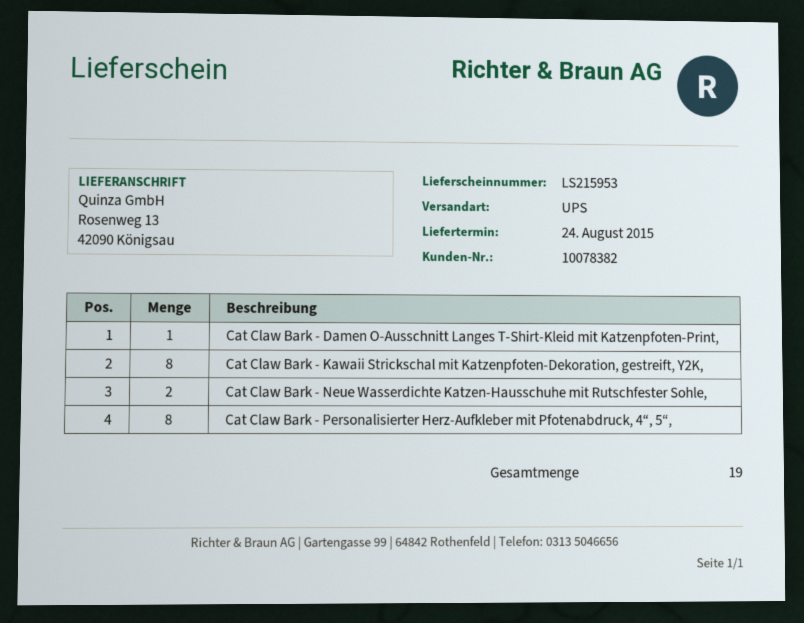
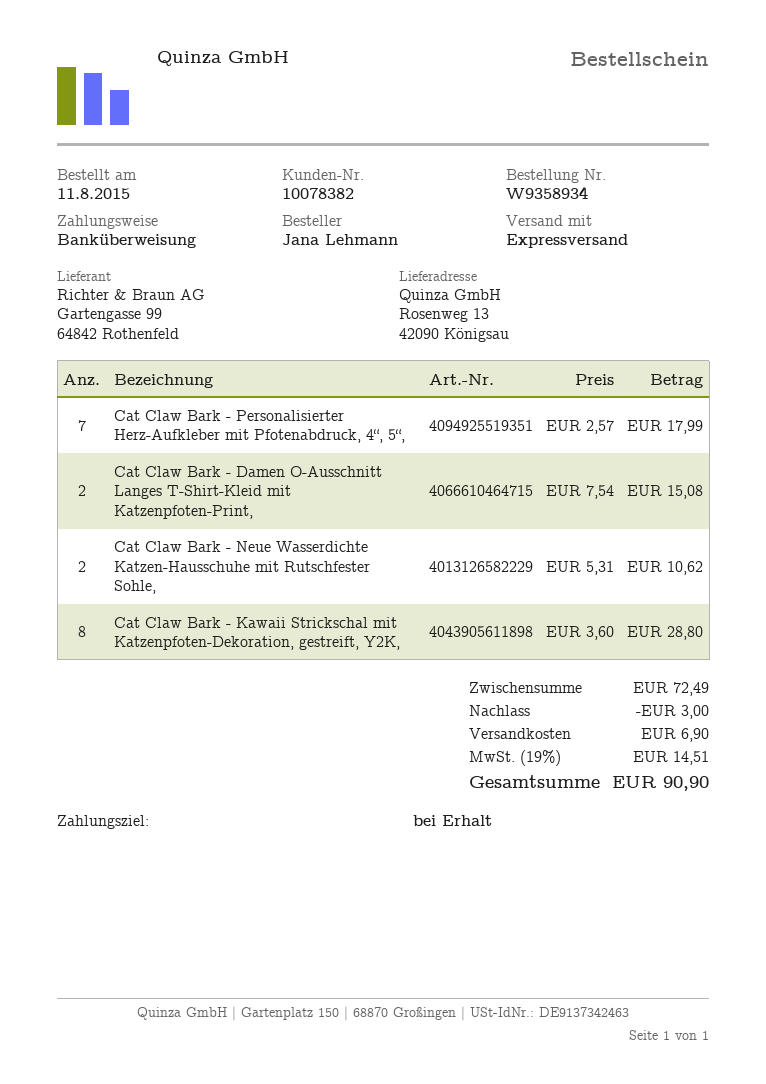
shipping method: UPS -> express
Cat Claw Bark - Damen O-Ausschnitt Langes T-Shirt-Kleid mit Katzenpfoten-Print,: 1 -> 2
Cat Claw Bark - Personalisierter Herz-Aufkleber mit Pfotenabdruck, 4“, 5“,: 8 -> 7

